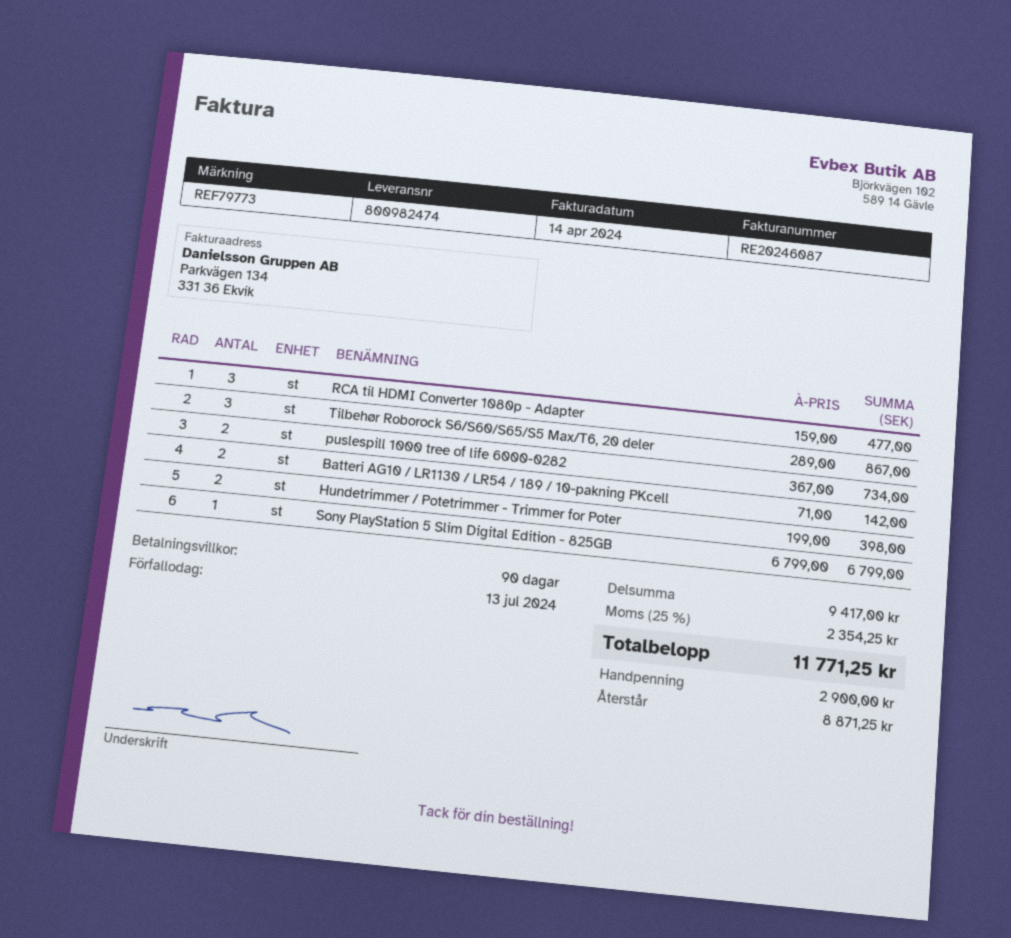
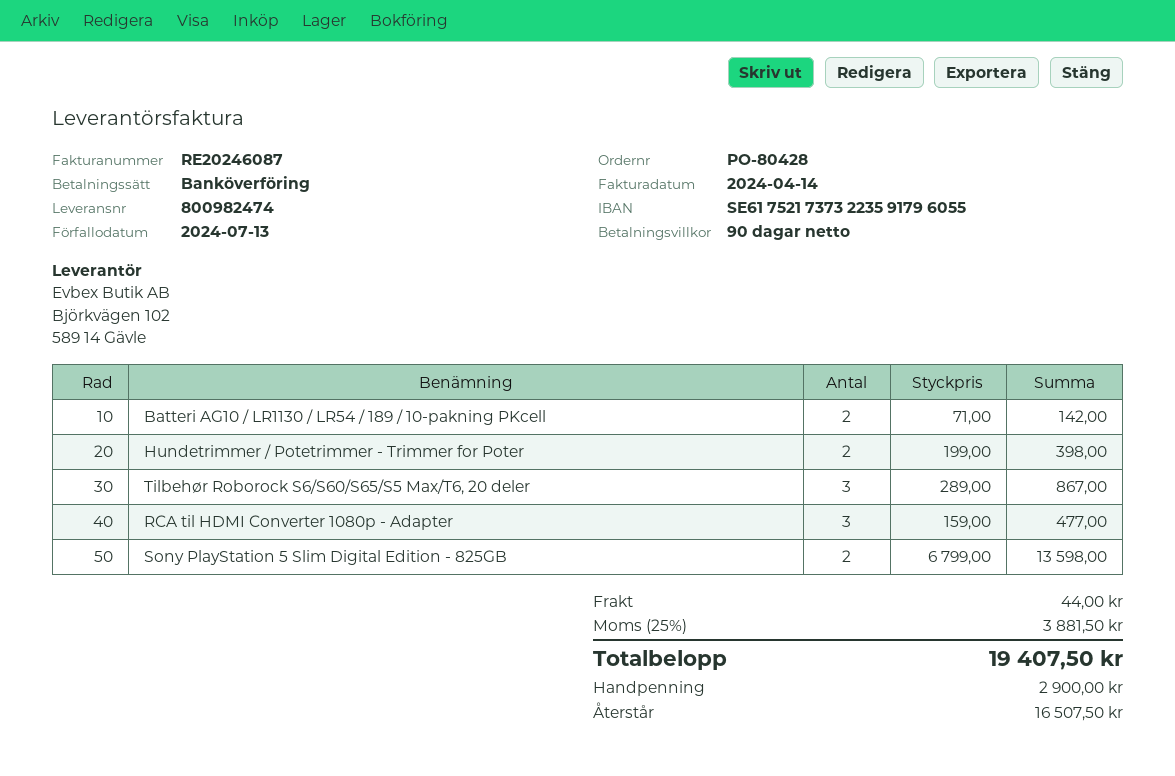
puslespill 1000 tree of life 6000-0282: 2 x 367.00 = 734.00 -> none
Sony PlayStation 5 Slim Digital Edition - 825GB: 1 x 6799.00 = 6799.00 -> 2 x 6799.00 = 13598.00
shipping: none -> 44.00
tax: 25% = 2354.25 -> 25% = 3881.50
total: 11771.25 -> 19407.50
balance: 8871.25 -> 16507.50

